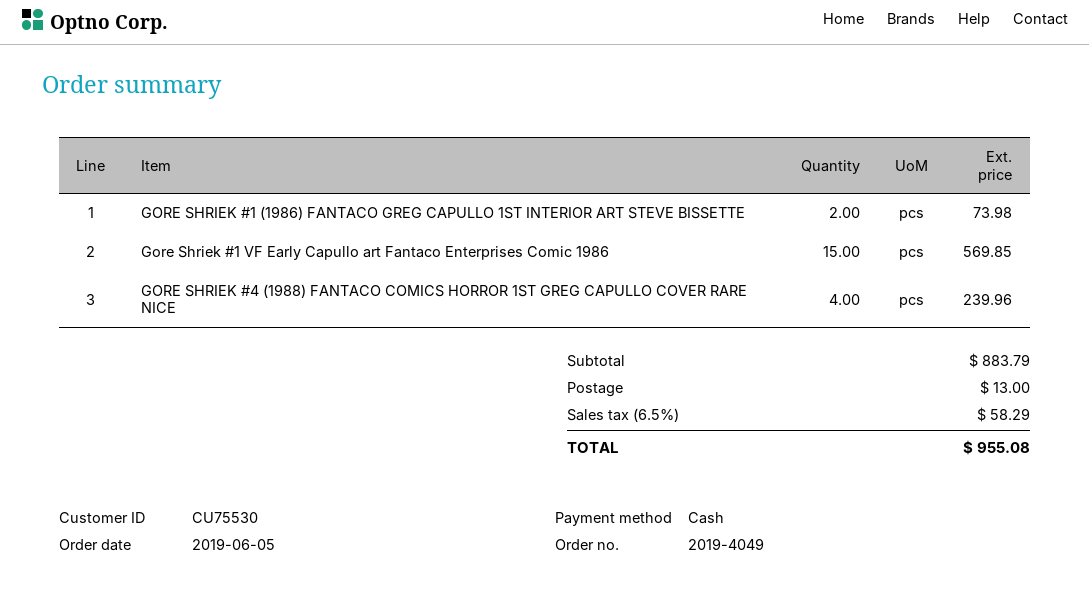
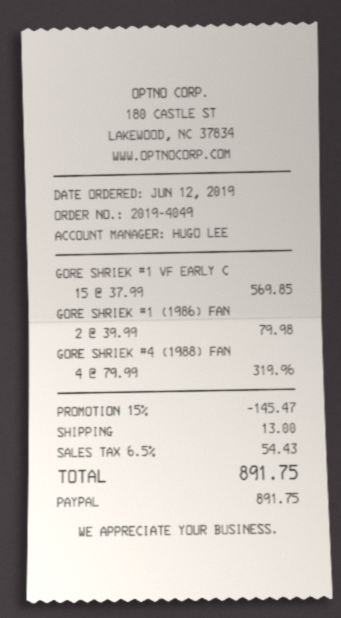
order date: 2019-06-05 -> 2019-06-12
payment method: cash -> PayPal
GORE SHRIEK #1 (1986) FANTACO GREG CAPULLO 1ST INTERIOR ART STEVE BISSETTE: 2 for 73.98 -> 2 for 79.98
GORE SHRIEK #4 (1988) FANTACO COMICS HORROR 1ST GREG CAPULLO COVER RARE NICE: 4 for 239.96 -> 4 for 319.96
discount: none -> 15% = 145.47
tax: 6.5% = 58.29 -> 6.5% = 54.43
total: 955.08 -> 891.75

